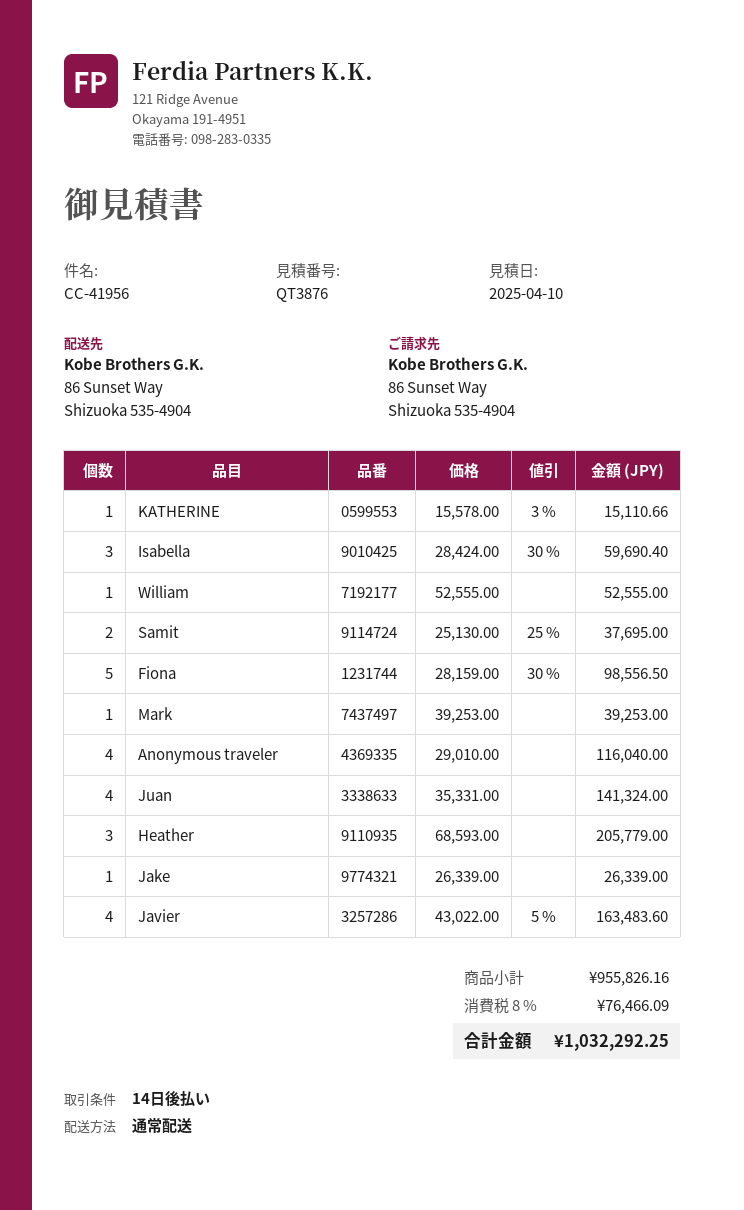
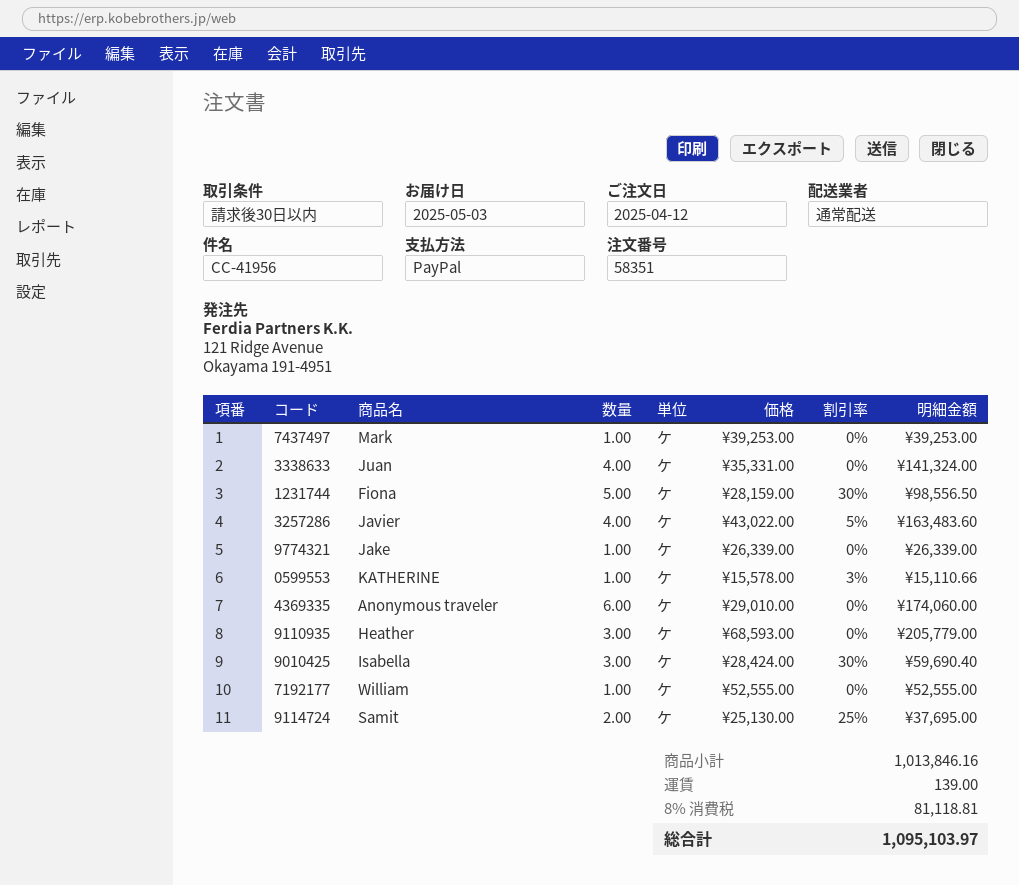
payment terms: 14 days -> 30 days
Anonymous traveler: 4 x 29010.00 = 116040.00 -> 6 x 29010.00 = 174060.00
subtotal: 955826.16 -> 1013846.16
shipping: none -> 139.00
tax: 8% = 76466.09 -> 8% = 81118.81
total: 1032292.25 -> 1095103.97

